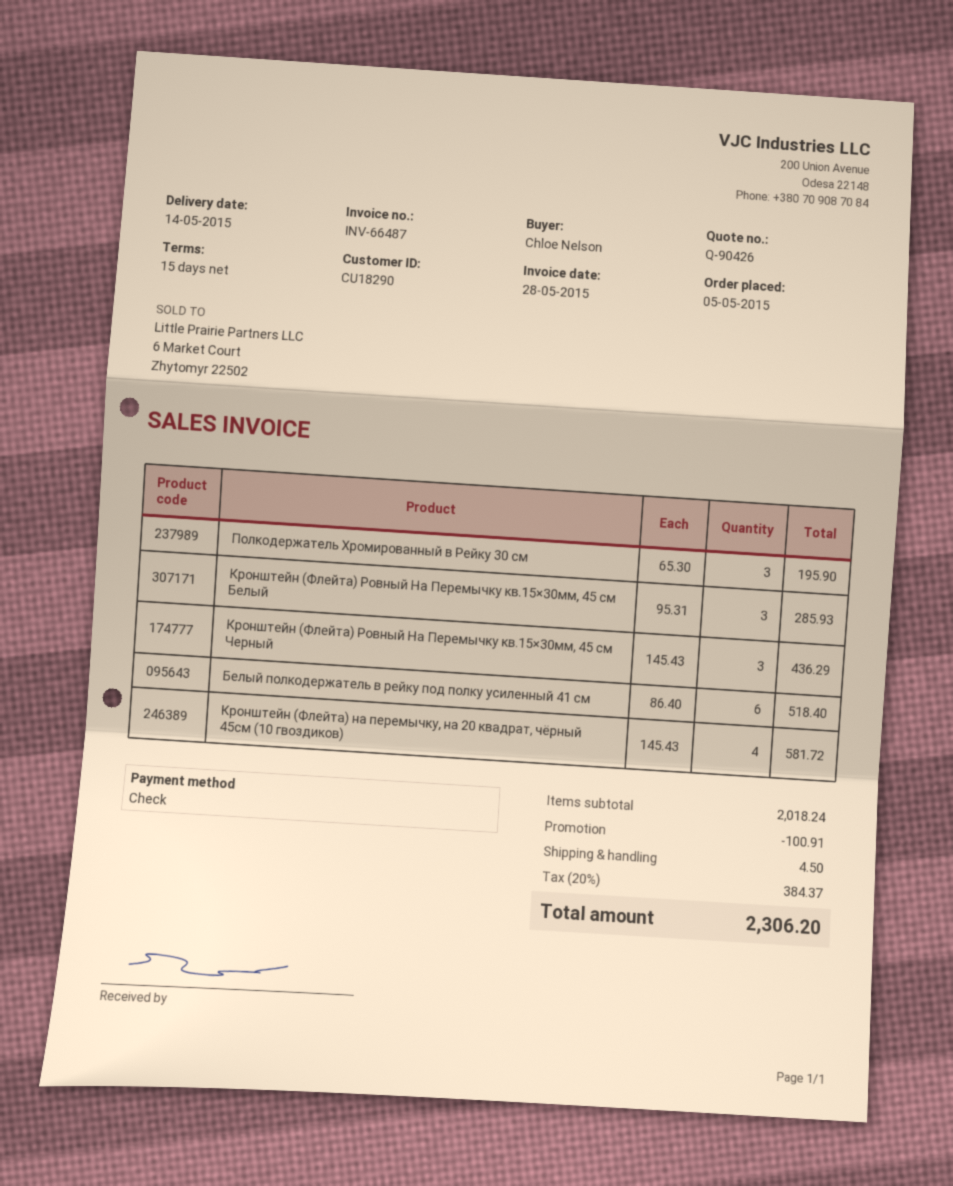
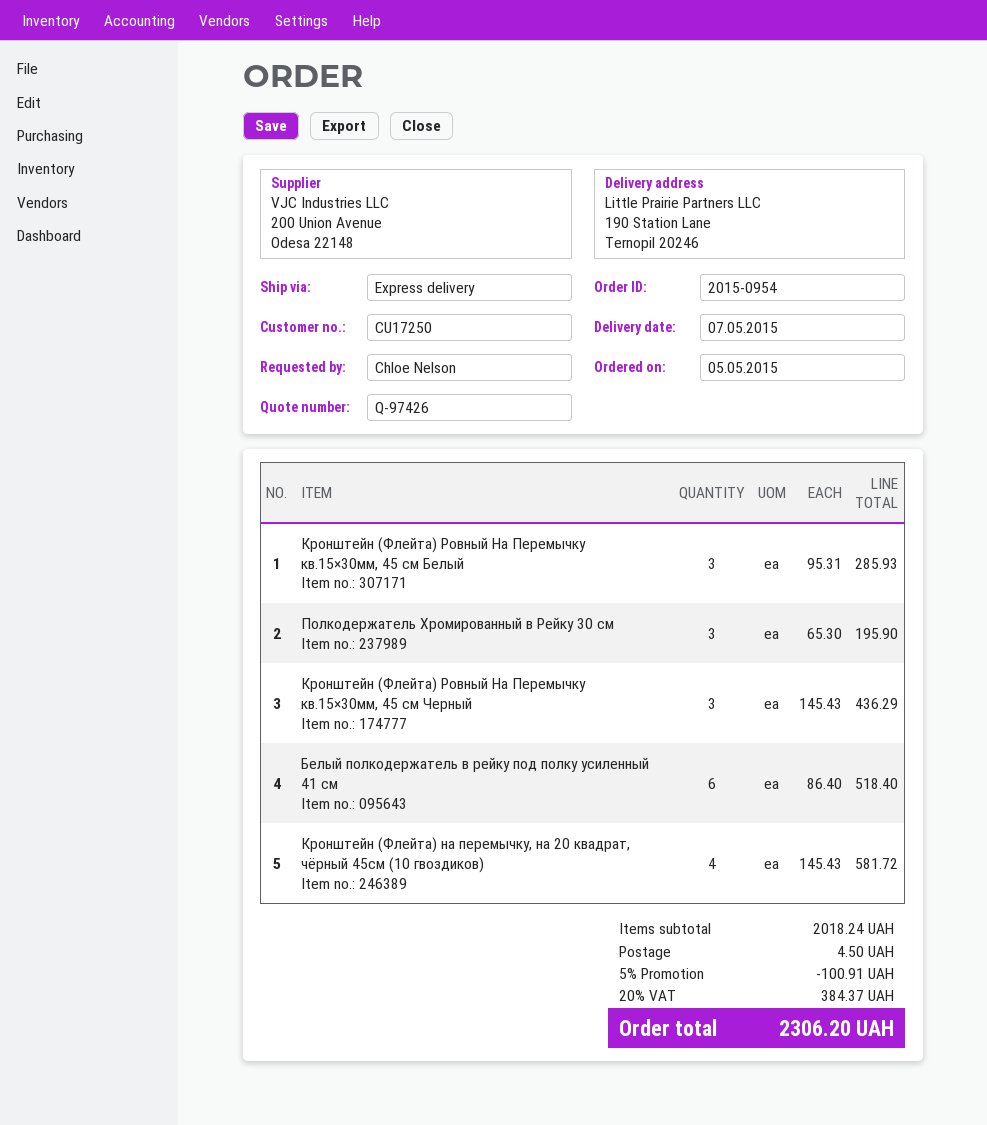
quote number: Q-90426 -> Q-97426
delivery date: 2015-05-14 -> 2015-05-07
customer number: CU18290 -> CU17250

